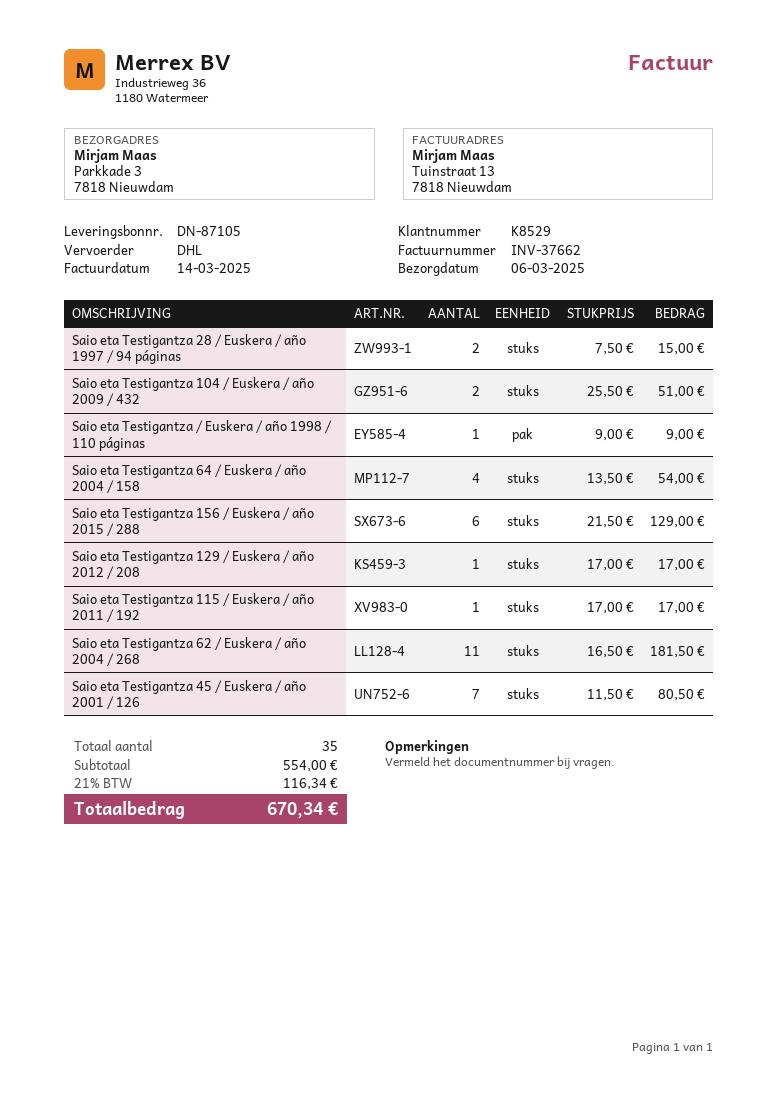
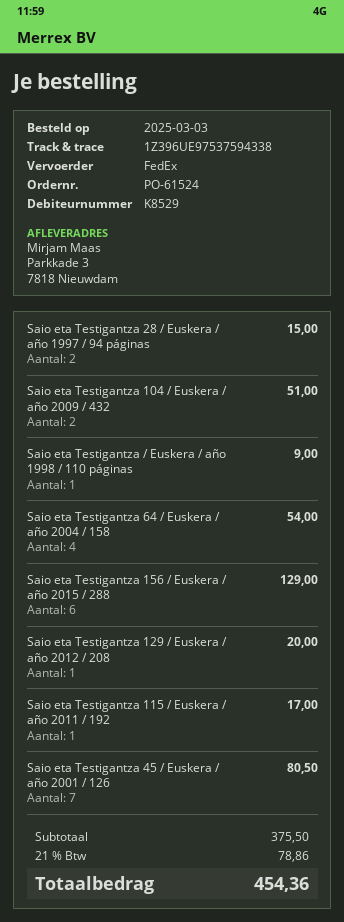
shipping method: DHL -> FedEx
Saio eta Testigantza 129 / Euskera / año 2012 / 208: 1 for 17.00 -> 1 for 20.00
Saio eta Testigantza 62 / Euskera / año 2004 / 268: 11 for 181.50 -> none
subtotal: 554.00 -> 375.50
tax: 21% = 116.34 -> 21% = 78.86
total: 670.34 -> 454.36

